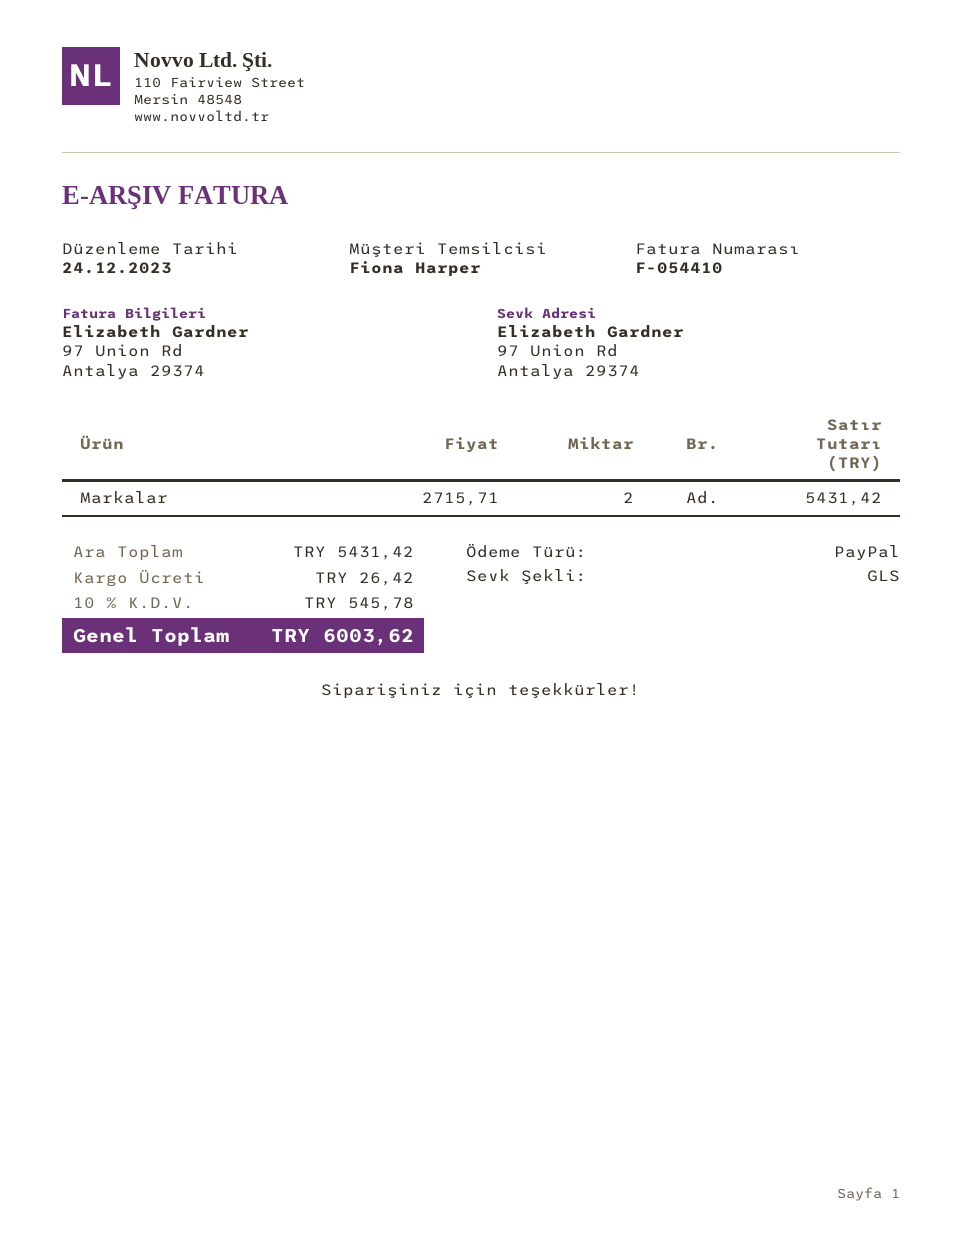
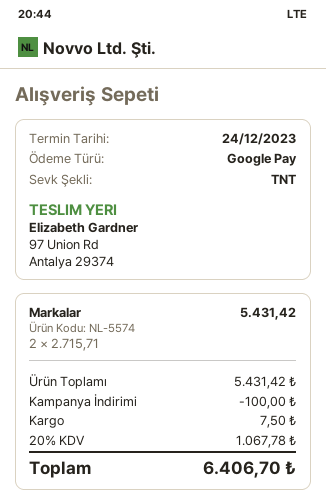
payment method: PayPal -> Google Pay
shipping method: GLS -> TNT
discount: none -> 100.00
shipping: 26.42 -> 7.50
tax: 10% = 545.78 -> 20% = 1067.78
total: 6003.62 -> 6406.70

